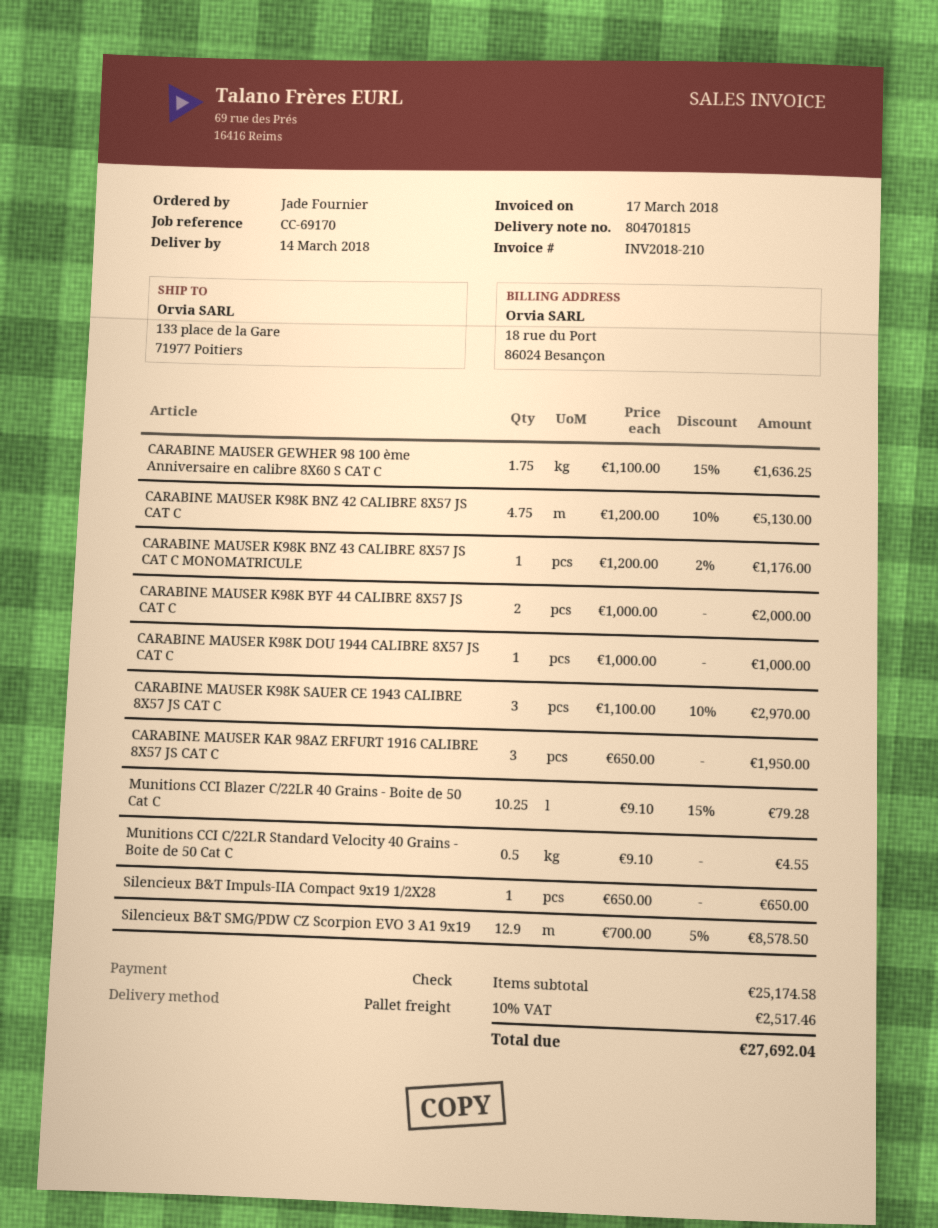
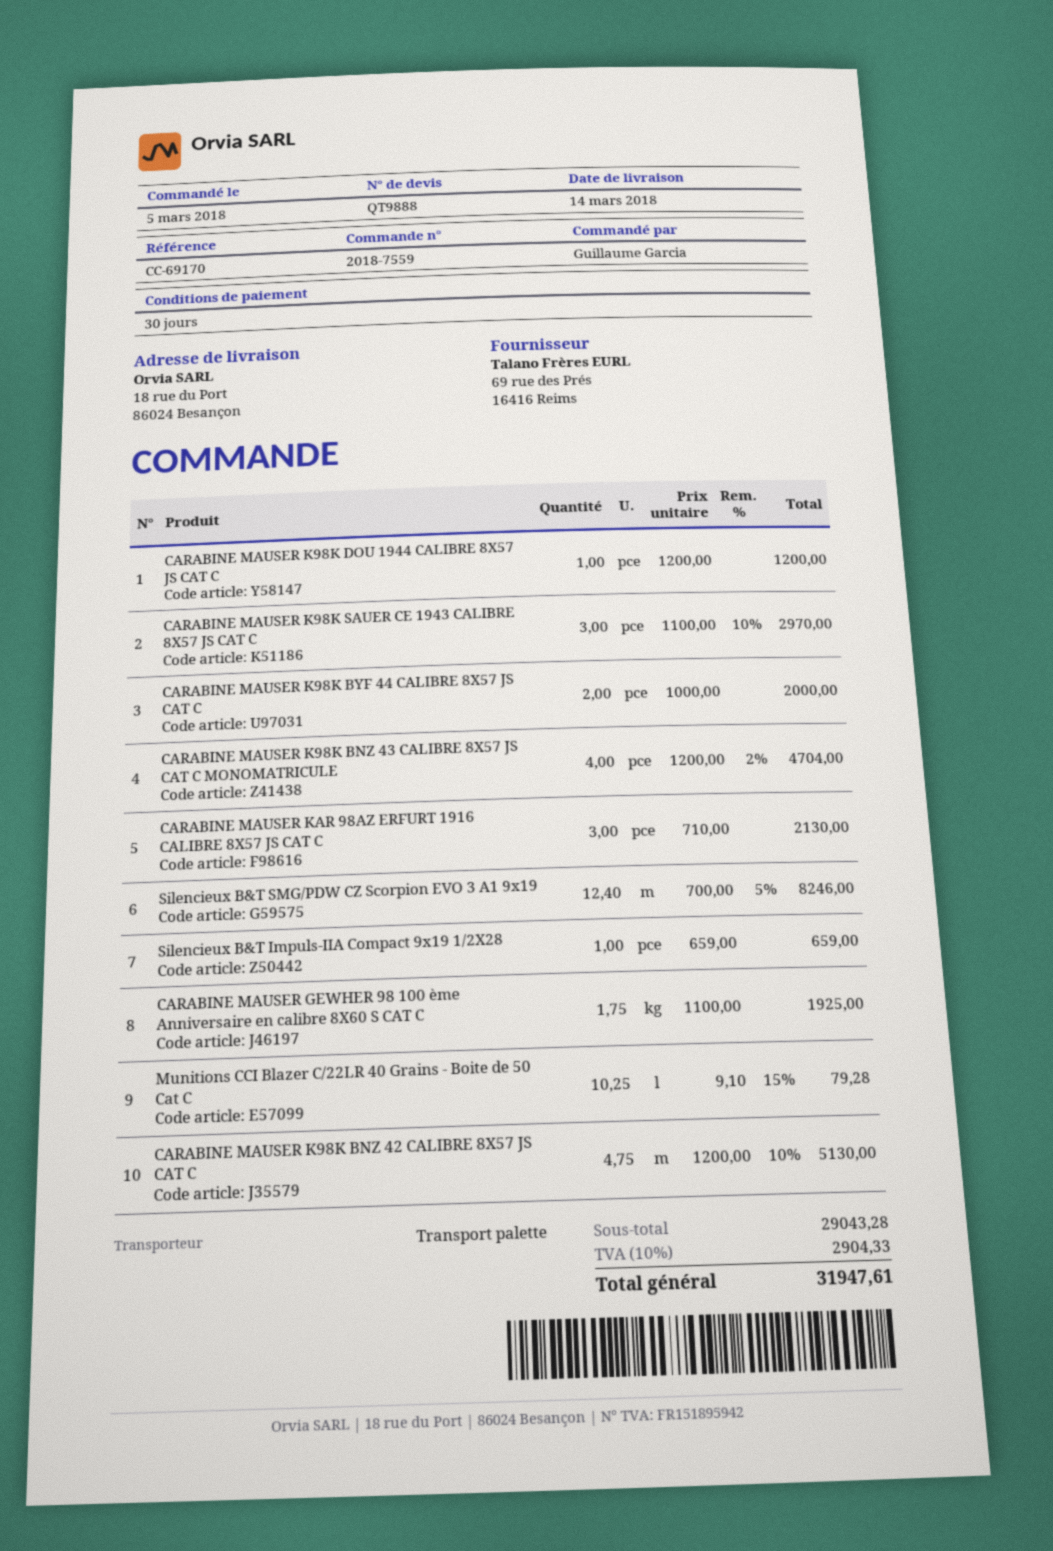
ordered by: Jade Fournier -> Guillaume Garcia
ship to: 133 place de la Gare, 71977 Poitiers -> 18 rue du Port, 86024 Besançon
CARABINE MAUSER GEWHER 98 100 ème Anniversaire en calibre 8X60 S CAT C: 1.75 x 1100.00 - 15% = 1636.25 -> 1.75 x 1100.00 = 1925.00
CARABINE MAUSER K98K BNZ 43 CALIBRE 8X57 JS CAT C MONOMATRICULE: 1 x 1200.00 - 2% = 1176.00 -> 4 x 1200.00 - 2% = 4704.00
CARABINE MAUSER K98K DOU 1944 CALIBRE 8X57 JS CAT C: 1 x 1000.00 = 1000.00 -> 1 x 1200.00 = 1200.00
CARABINE MAUSER KAR 98AZ ERFURT 1916 CALIBRE 8X57 JS CAT C: 3 x 650.00 = 1950.00 -> 3 x 710.00 = 2130.00
Munitions CCI C/22LR Standard Velocity 40 Grains - Boite de 50 Cat C: 0.5 x 9.10 = 4.55 -> none
Silencieux B&T Impuls-IIA Compact 9x19 1/2X28: 1 x 650.00 = 650.00 -> 1 x 659.00 = 659.00
Silencieux B&T SMG/PDW CZ Scorpion EVO 3 A1 9x19: 12.9 x 700.00 - 5% = 8578.50 -> 12.4 x 700.00 - 5% = 8246.00
subtotal: 25174.58 -> 29043.28
tax: 10% = 2517.46 -> 10% = 2904.33
total: 27692.04 -> 31947.61

